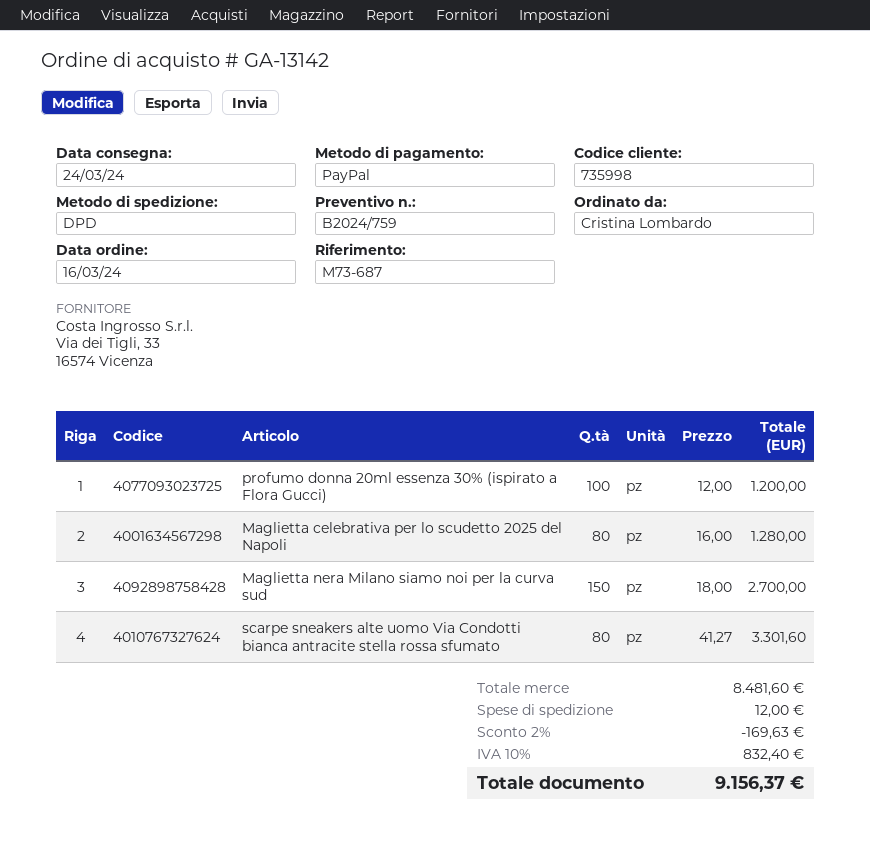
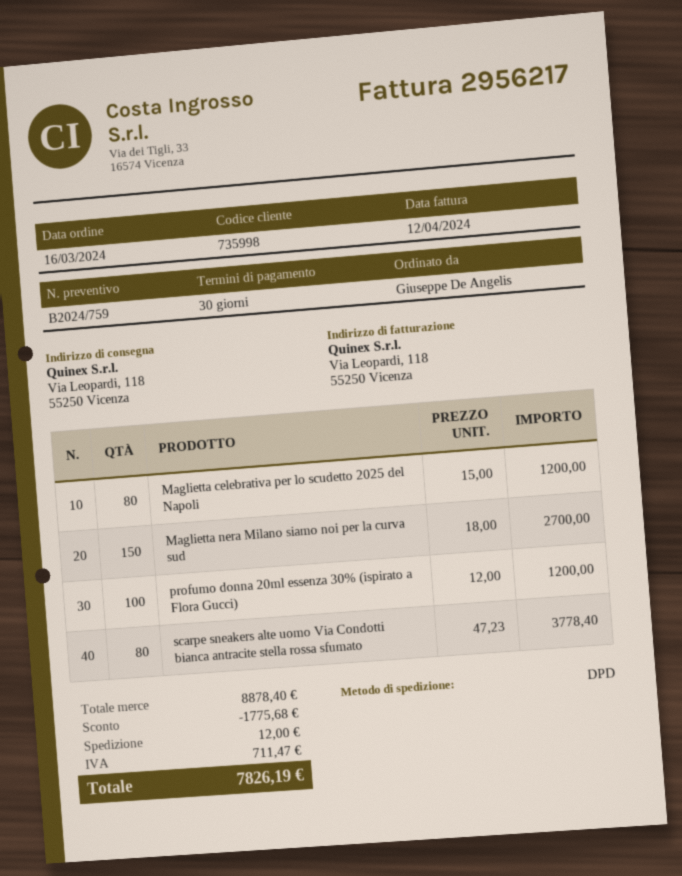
ordered by: Cristina Lombardo -> Giuseppe De Angelis
Maglietta celebrativa per lo scudetto 2025 del Napoli: 80 x 16.00 = 1280.00 -> 80 x 15.00 = 1200.00
scarpe sneakers alte uomo Via Condotti bianca antracite stella rossa sfumato: 80 x 41.27 = 3301.60 -> 80 x 47.23 = 3778.40
subtotal: 8481.60 -> 8878.40
discount: 169.63 -> 1775.68
tax: 832.40 -> 711.47
total: 9156.37 -> 7826.19

